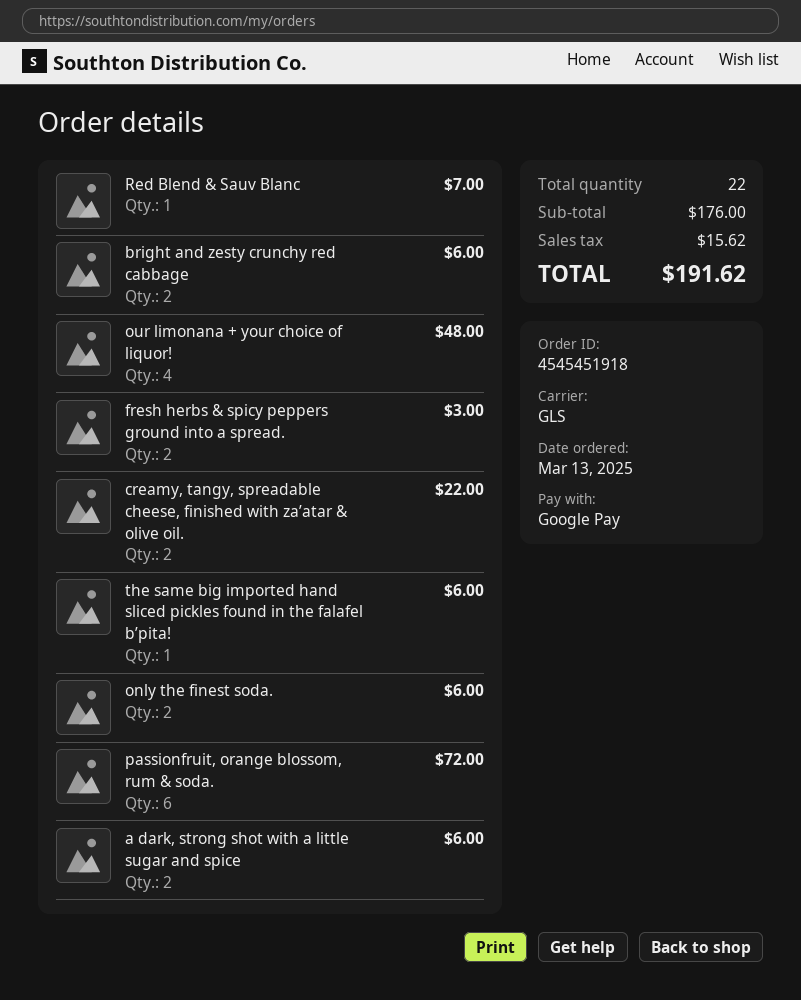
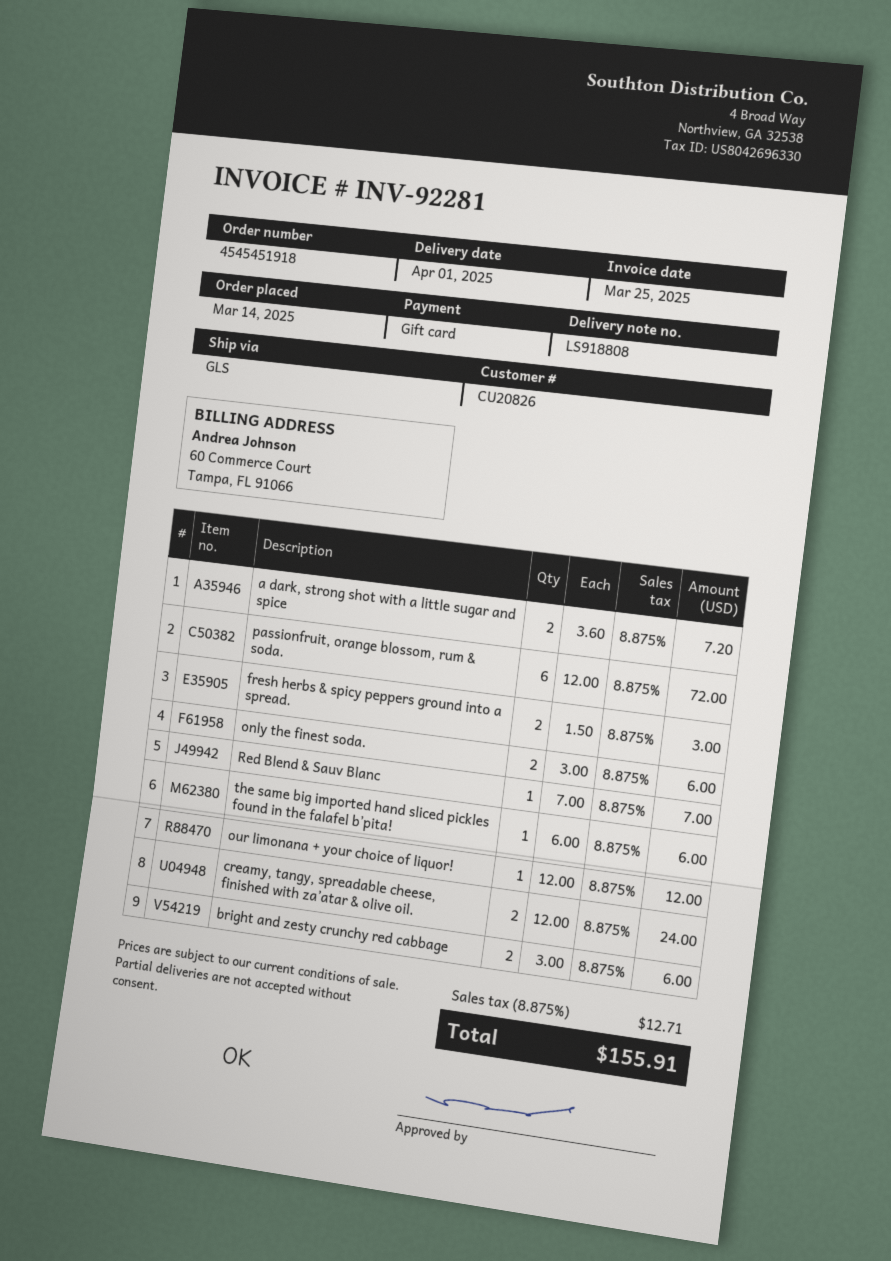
order date: 2025-03-13 -> 2025-03-14
payment method: Google Pay -> gift card
our limonana + your choice of liquor!: 4 for 48.00 -> 1 for 12.00
creamy, tangy, spreadable cheese, finished with za’atar & olive oil.: 2 for 22.00 -> 2 for 24.00
a dark, strong shot with a little sugar and spice: 2 for 6.00 -> 2 for 7.20
tax: 15.62 -> 12.71
total: 191.62 -> 155.91

